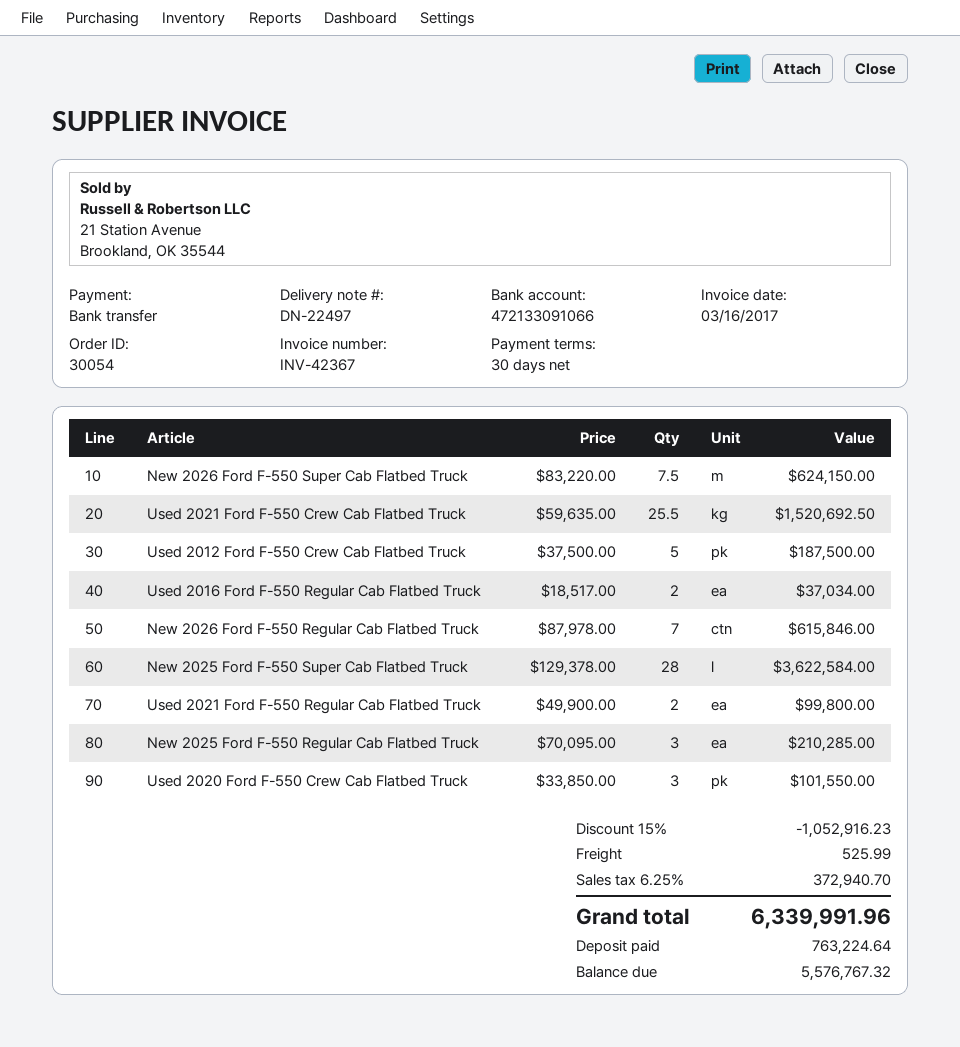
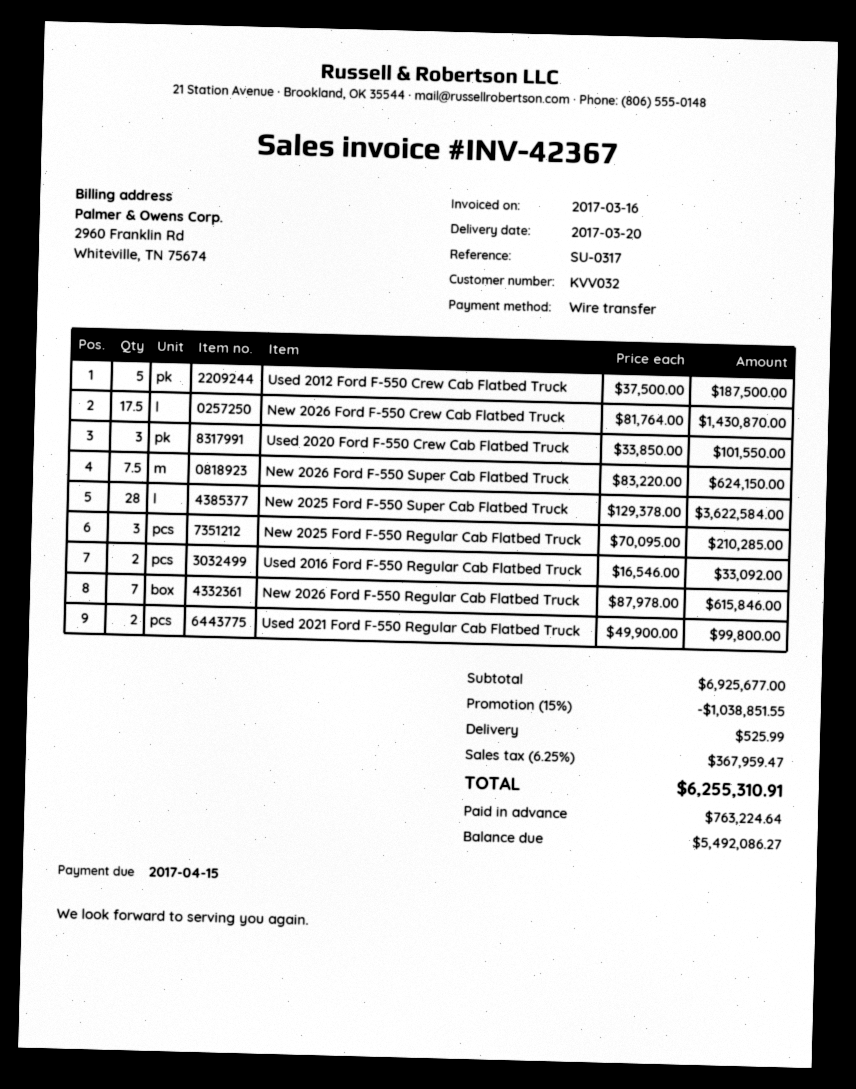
Used 2021 Ford F-550 Crew Cab Flatbed Truck: 25.5 x 59635.00 = 1520692.50 -> none
Used 2016 Ford F-550 Regular Cab Flatbed Truck: 2 x 18517.00 = 37034.00 -> 2 x 16546.00 = 33092.00
New 2026 Ford F-550 Crew Cab Flatbed Truck: none -> 17.5 x 81764.00 = 1430870.00
discount: 15% = 1052916.23 -> 15% = 1038851.55
tax: 6.25% = 372940.70 -> 6.25% = 367959.47
total: 6339991.96 -> 6255310.91
balance: 5576767.32 -> 5492086.27

